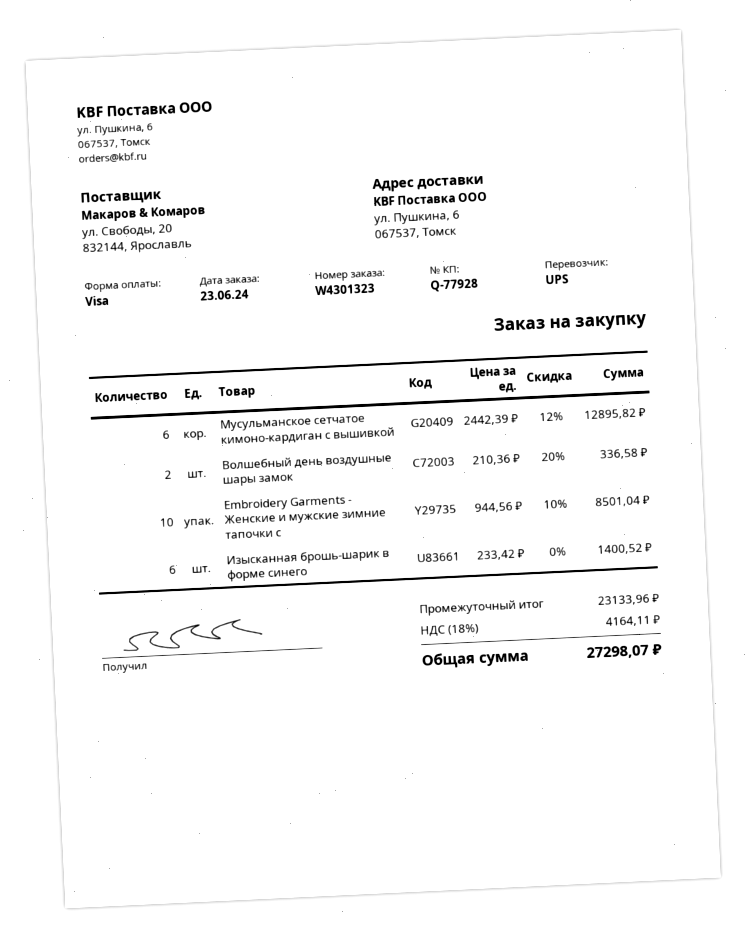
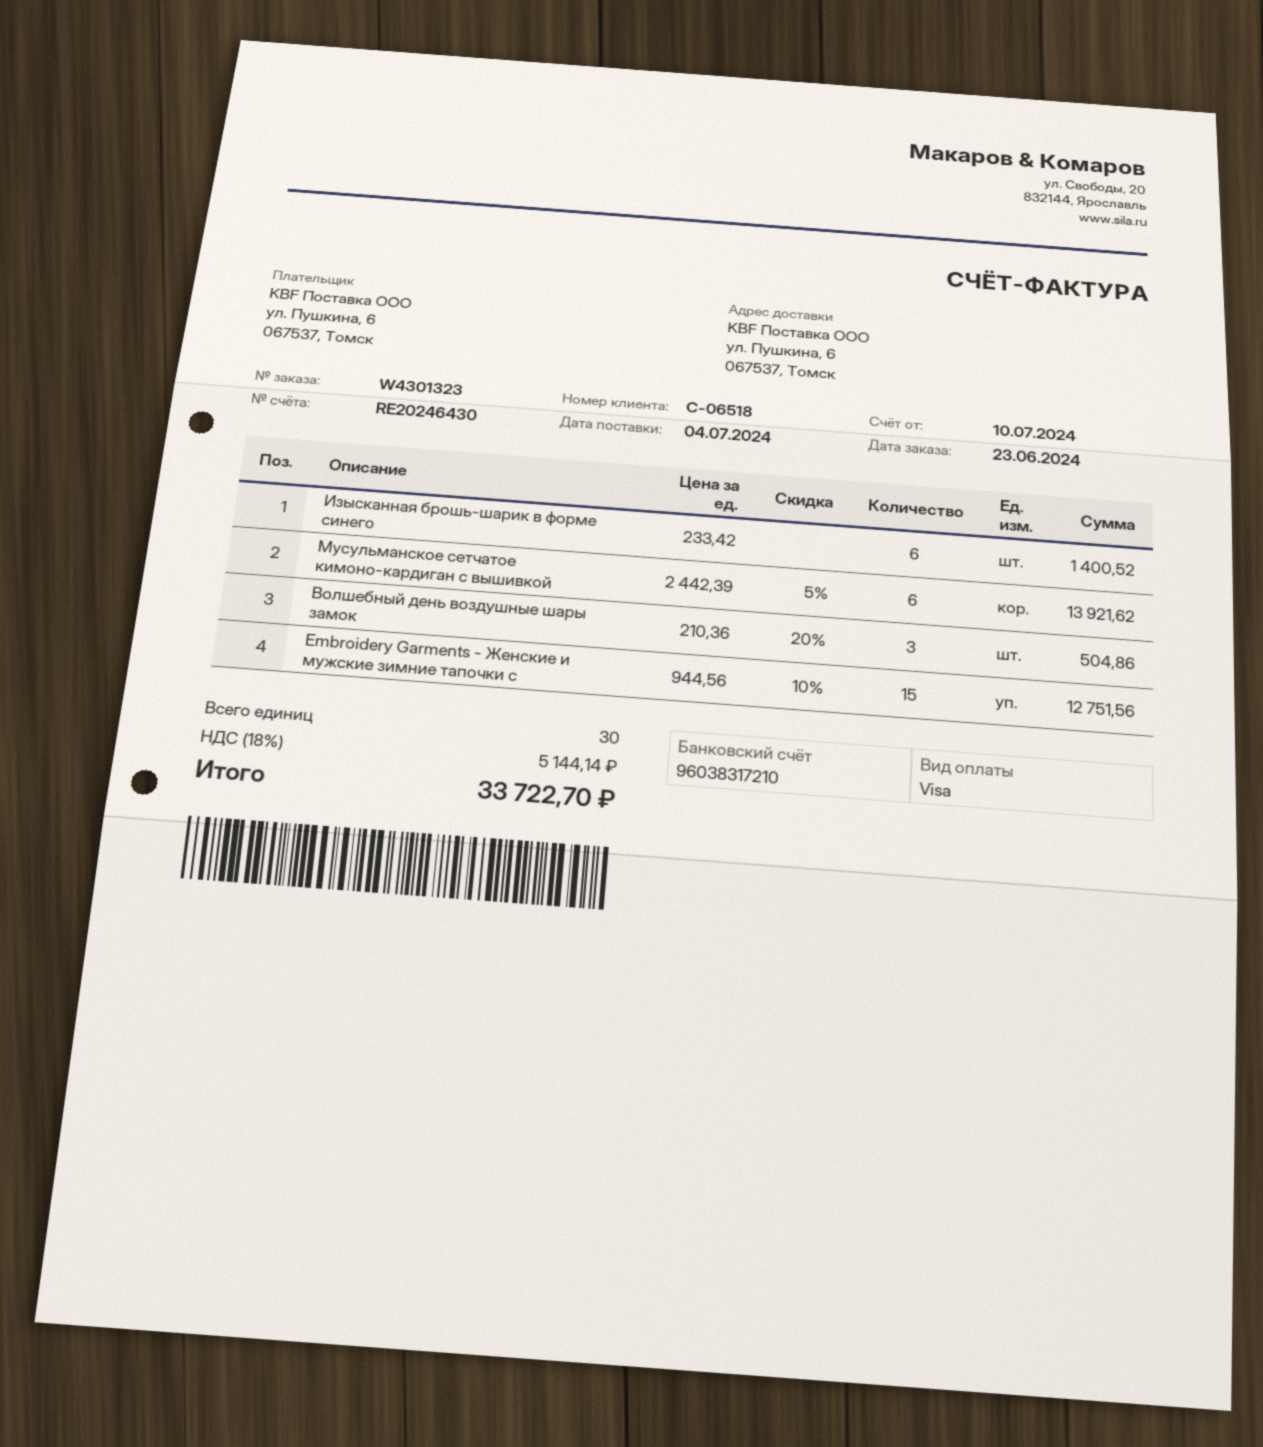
Мусульманское сетчатое кимоно-кардиган с вышивкой: 6 x 2442.39 - 12% = 12895.82 -> 6 x 2442.39 - 5% = 13921.62
Волшебный день воздушные шары замок: 2 x 210.36 - 20% = 336.58 -> 3 x 210.36 - 20% = 504.86
Embroidery Garments - Женские и мужские зимние тапочки с: 10 x 944.56 - 10% = 8501.04 -> 15 x 944.56 - 10% = 12751.56
tax: 18% = 4164.11 -> 18% = 5144.14
total: 27298.07 -> 33722.70

